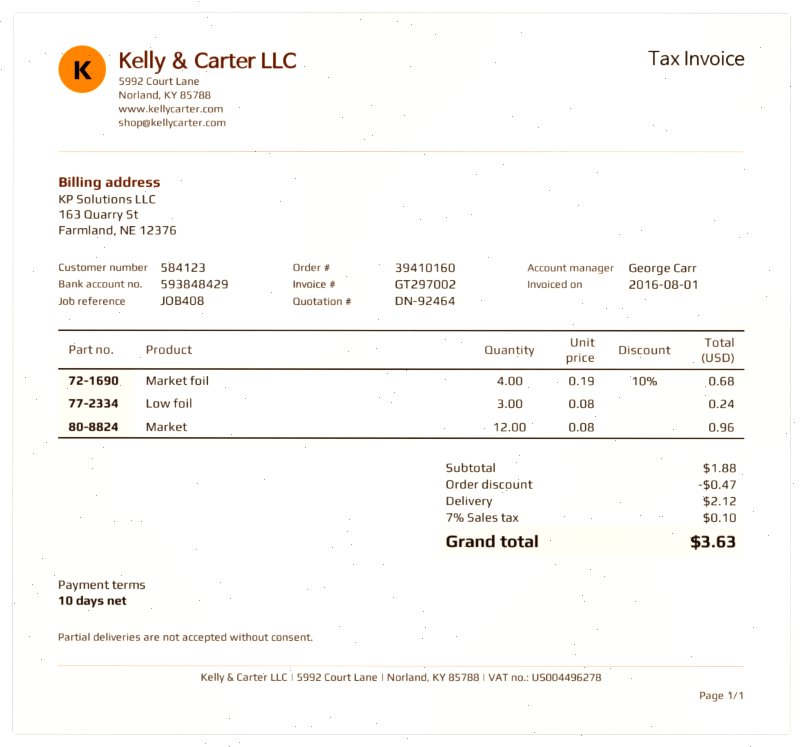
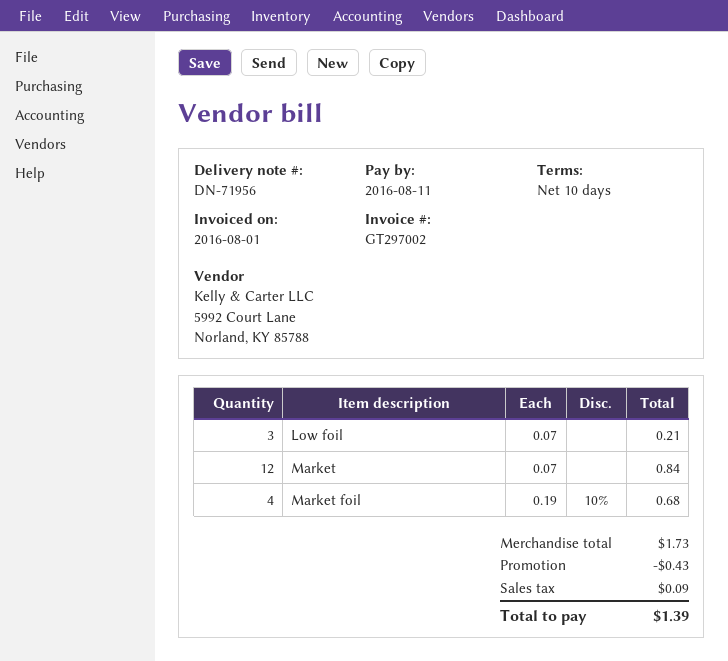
Low foil: 3 x 0.08 = 0.24 -> 3 x 0.07 = 0.21
Market: 12 x 0.08 = 0.96 -> 12 x 0.07 = 0.84
subtotal: 1.88 -> 1.73
discount: 0.47 -> 0.43
shipping: 2.12 -> none
tax: 0.10 -> 0.09
total: 3.63 -> 1.39

